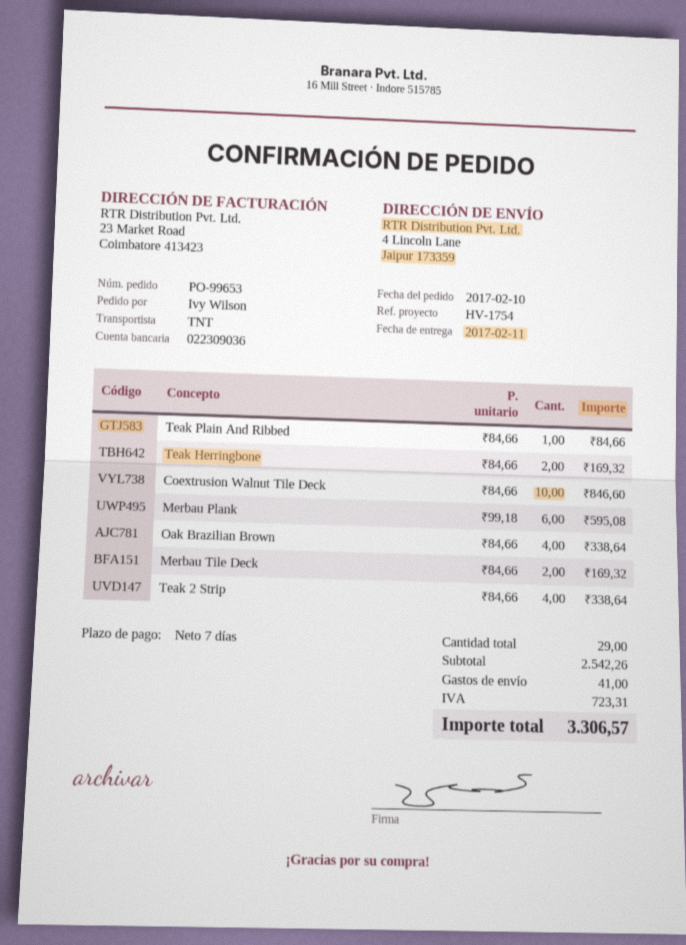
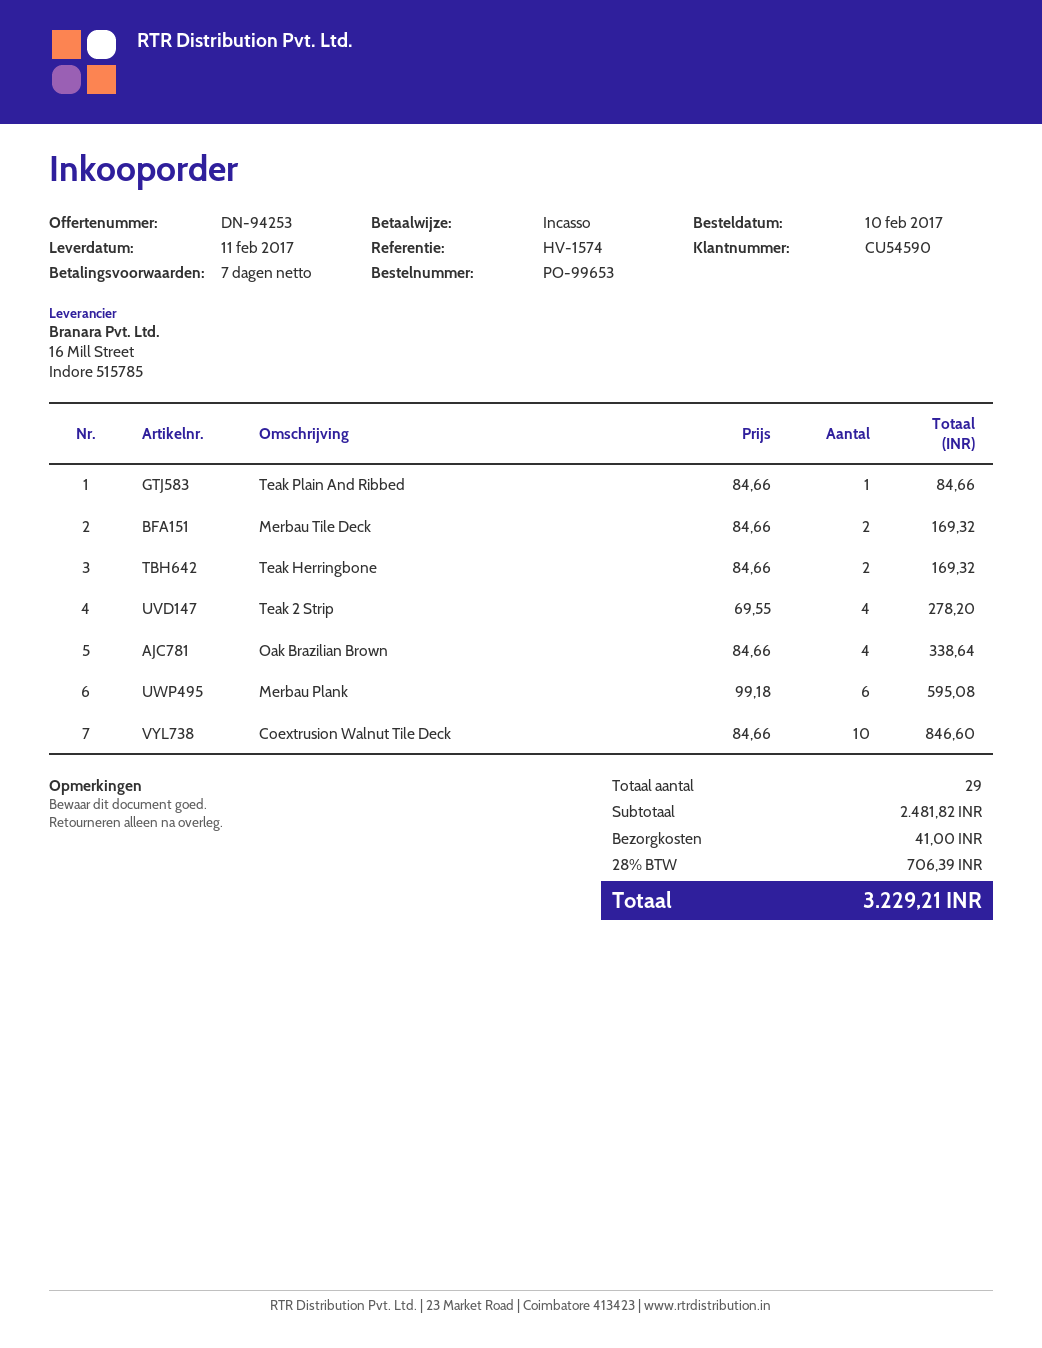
reference: HV-1754 -> HV-1574
Teak 2 Strip: 4 x 84.66 = 338.64 -> 4 x 69.55 = 278.20
subtotal: 2542.26 -> 2481.82
tax: 723.31 -> 706.39
total: 3306.57 -> 3229.21

